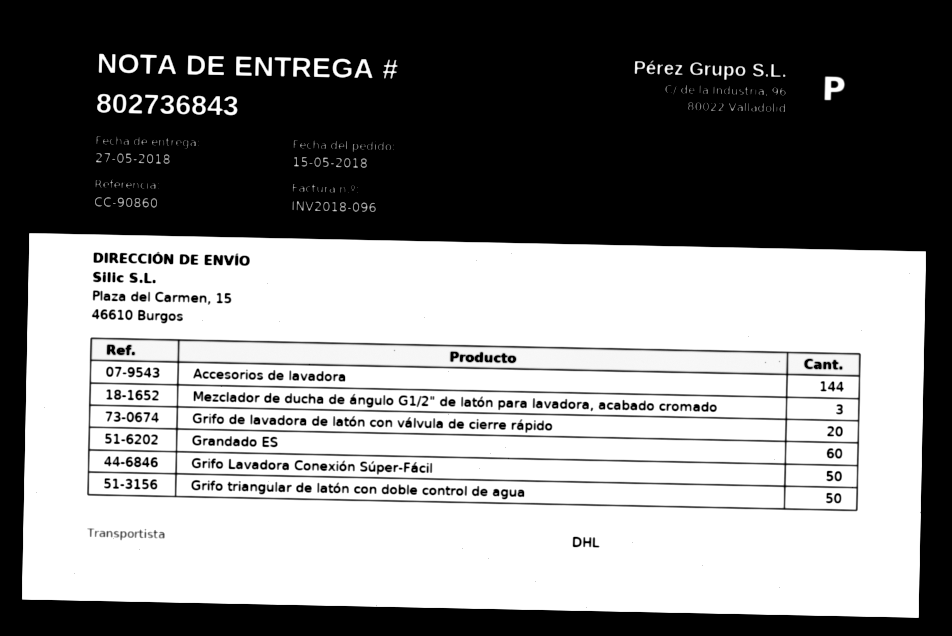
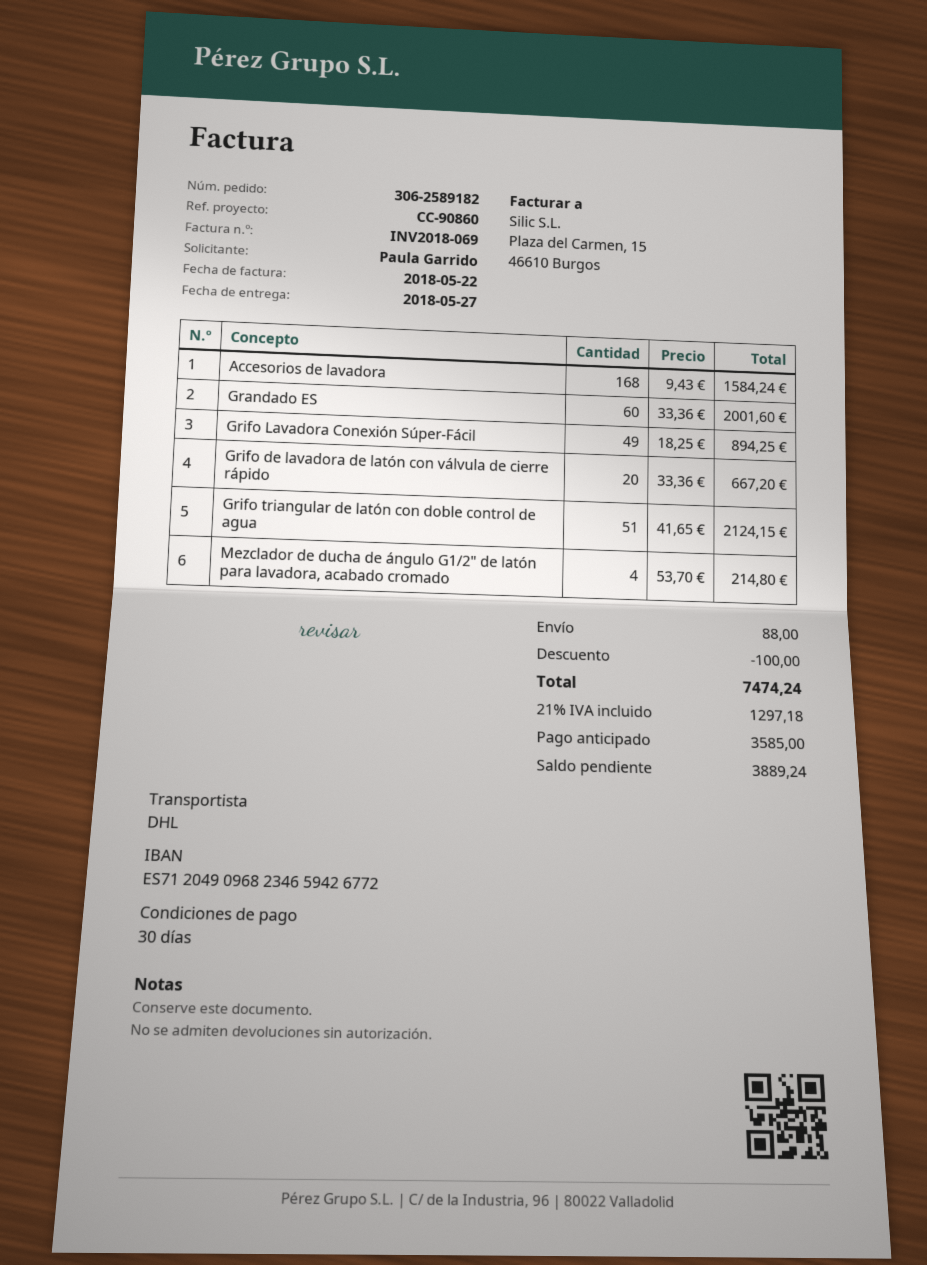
invoice number: INV2018-096 -> INV2018-069
Accesorios de lavadora: 144 -> 168
Mezclador de ducha de ángulo G1/2" de latón para lavadora, acabado cromado: 3 -> 4
Grifo Lavadora Conexión Súper‑Fácil: 50 -> 49
Grifo triangular de latón con doble control de agua: 50 -> 51

